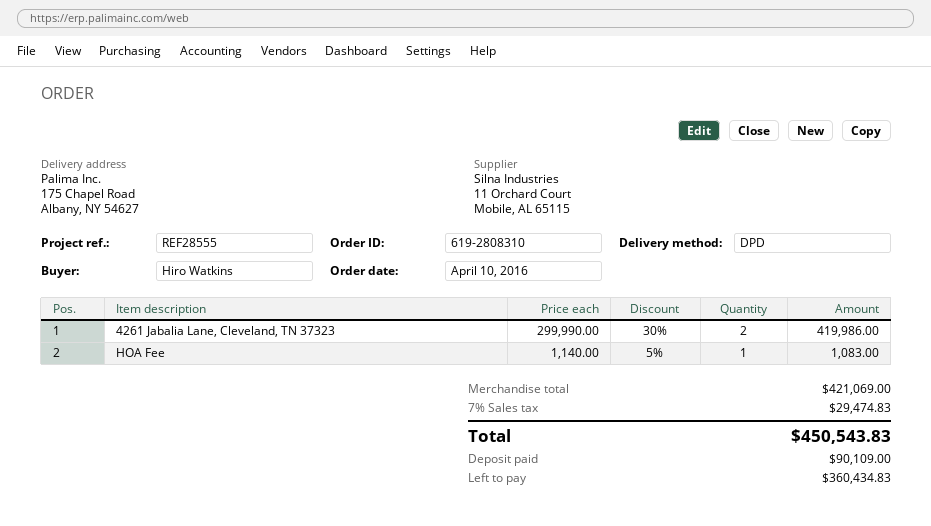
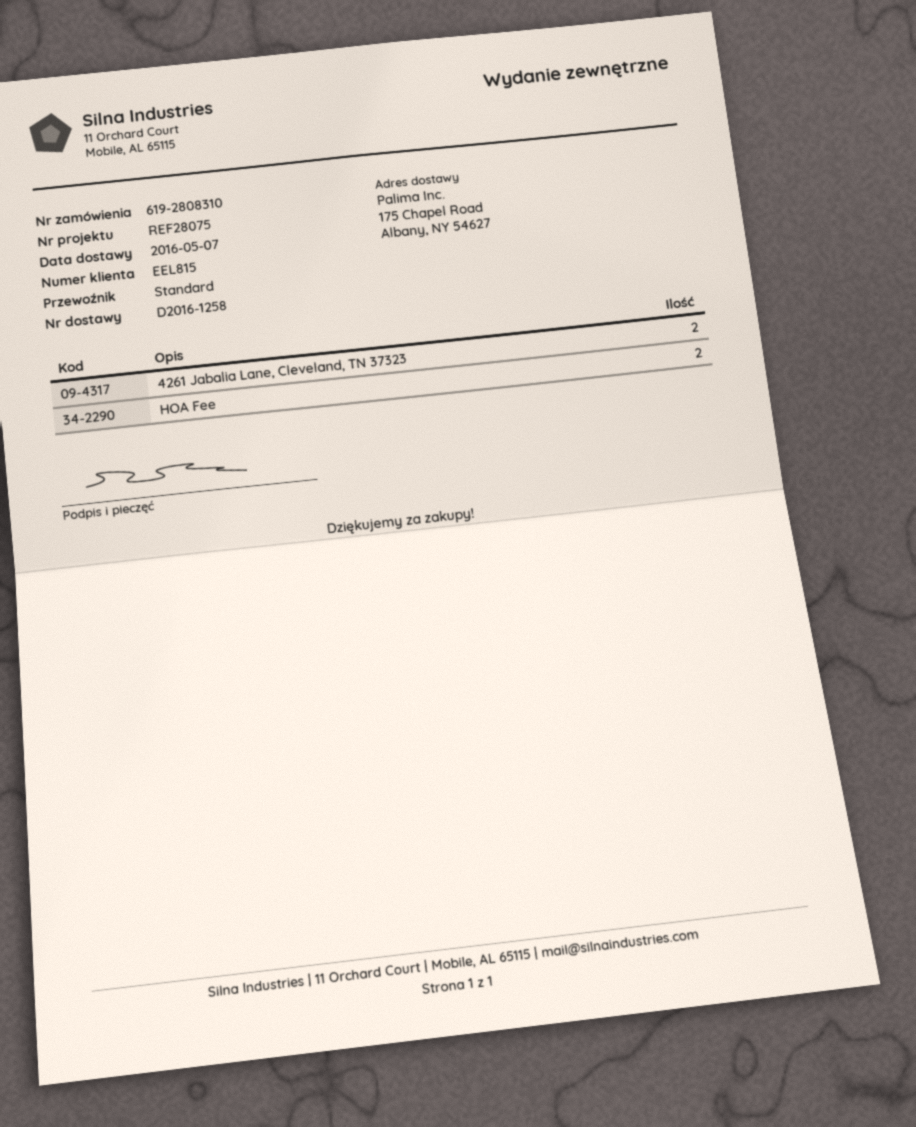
reference: REF28555 -> REF28075
shipping method: DPD -> standard
HOA Fee: 1 -> 2

